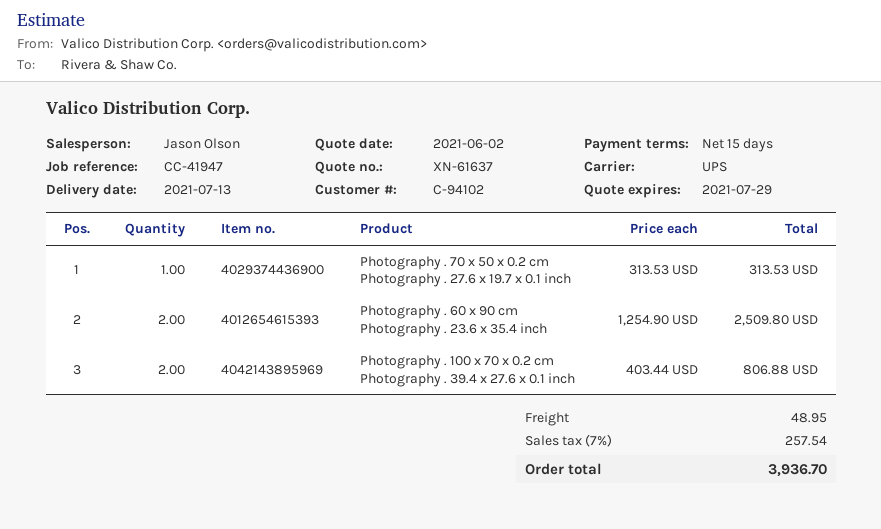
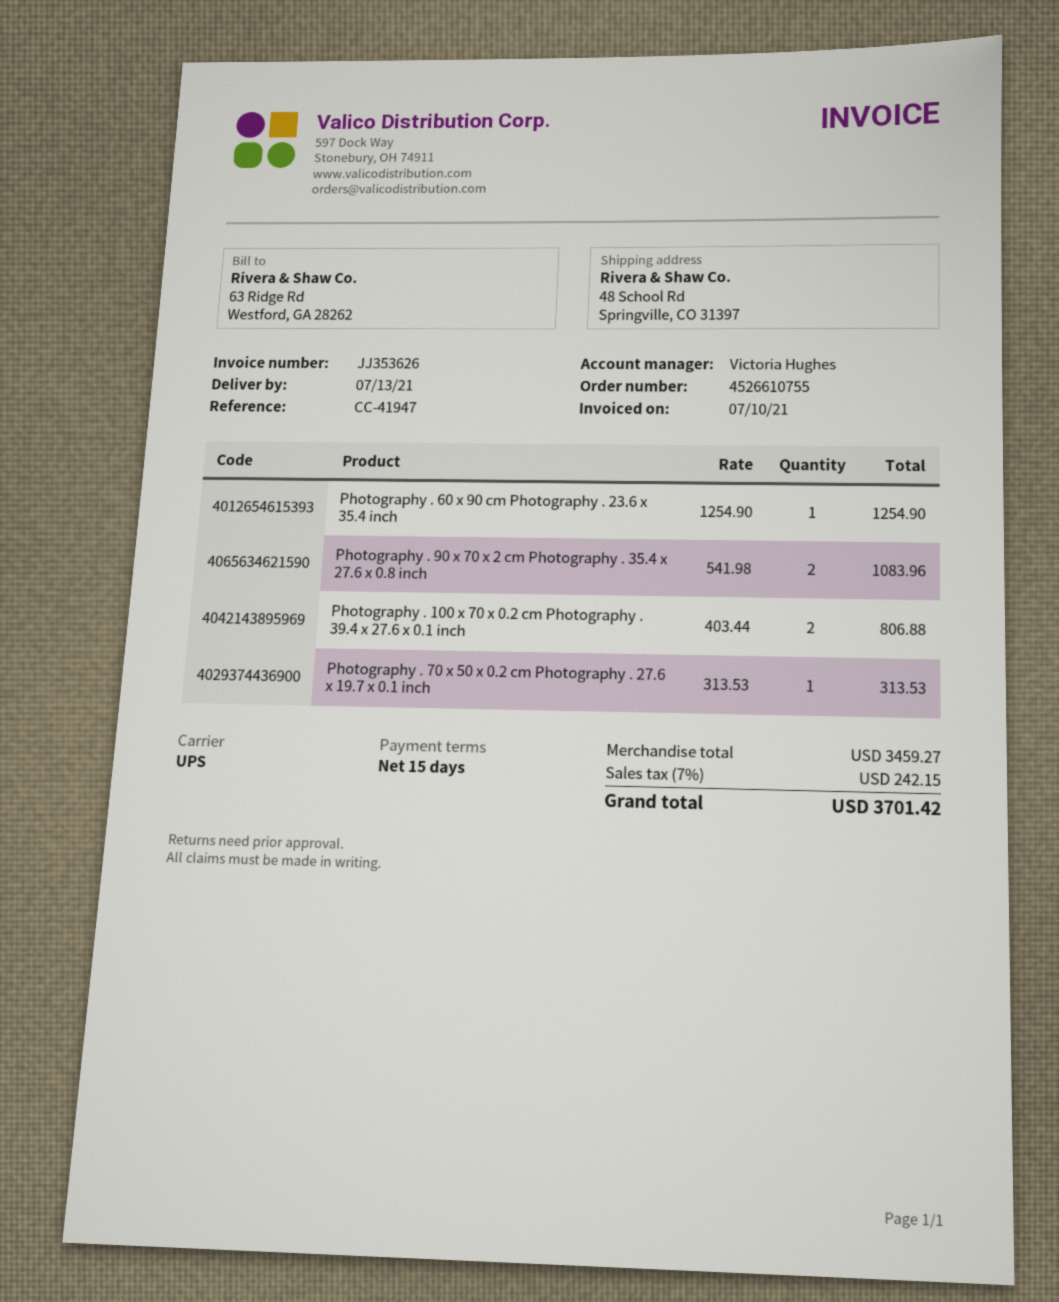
sales rep: Jason Olson -> Victoria Hughes
Photography . 60 x 90 cm Photography . 23.6 x 35.4 inch: 2 x 1254.90 = 2509.80 -> 1 x 1254.90 = 1254.90
Photography . 90 x 70 x 2 cm Photography . 35.4 x 27.6 x 0.8 inch: none -> 2 x 541.98 = 1083.96
shipping: 48.95 -> none
tax: 7% = 257.54 -> 7% = 242.15
total: 3936.70 -> 3701.42

